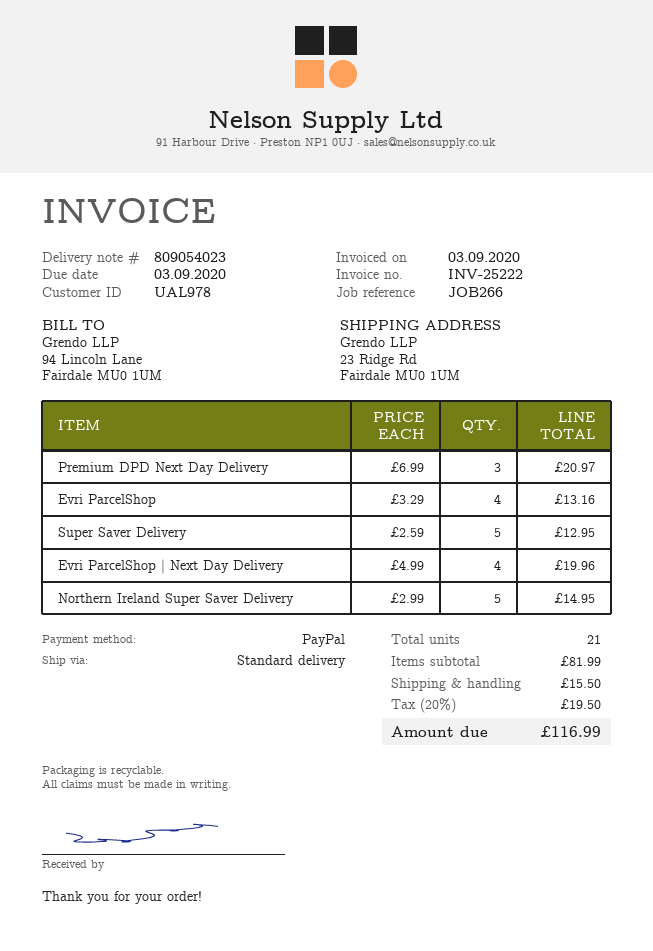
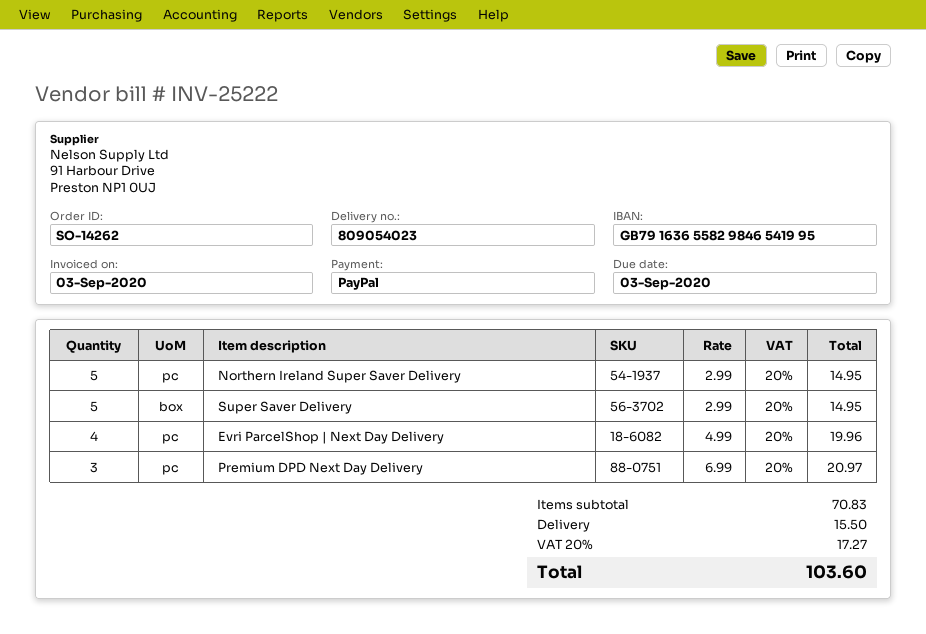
Evri ParcelShop: 4 x 3.29 = 13.16 -> none
Super Saver Delivery: 5 x 2.59 = 12.95 -> 5 x 2.99 = 14.95
subtotal: 81.99 -> 70.83
tax: 20% = 19.50 -> 20% = 17.27
total: 116.99 -> 103.60

